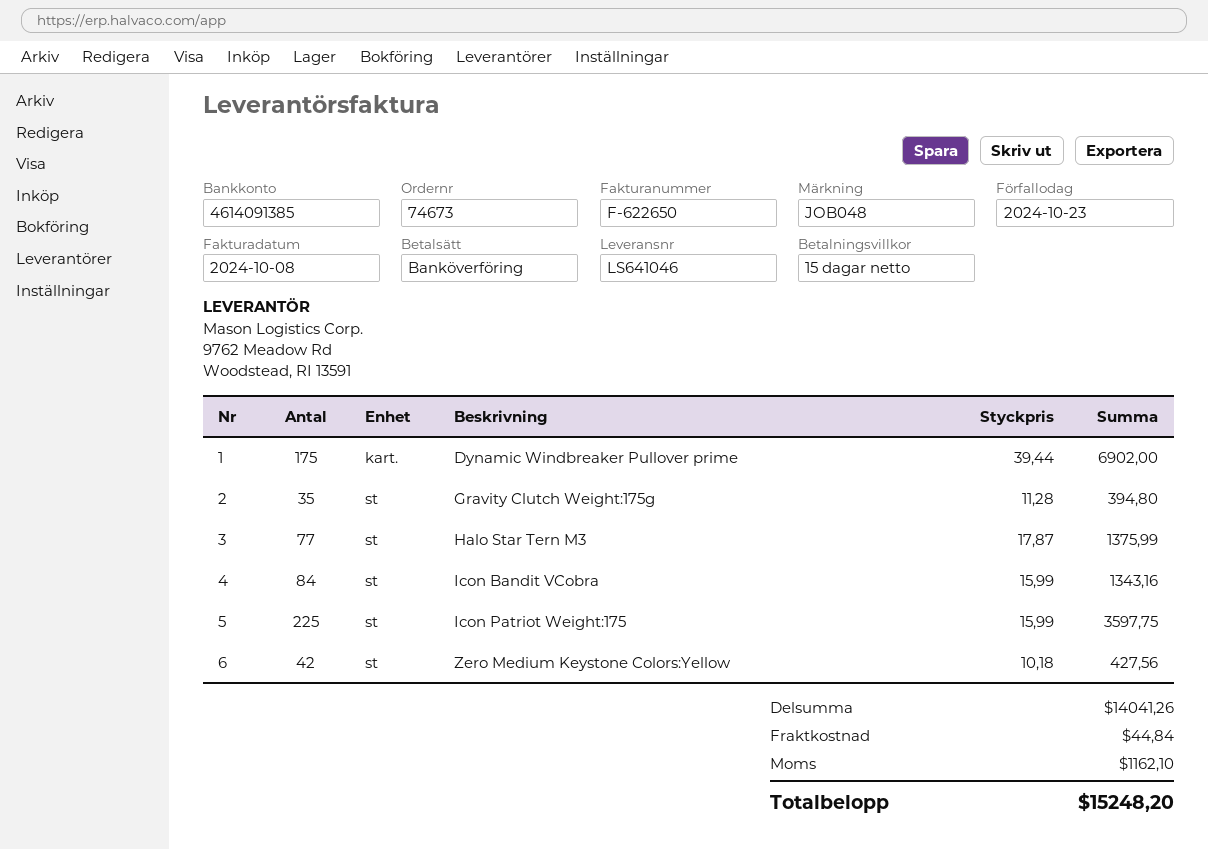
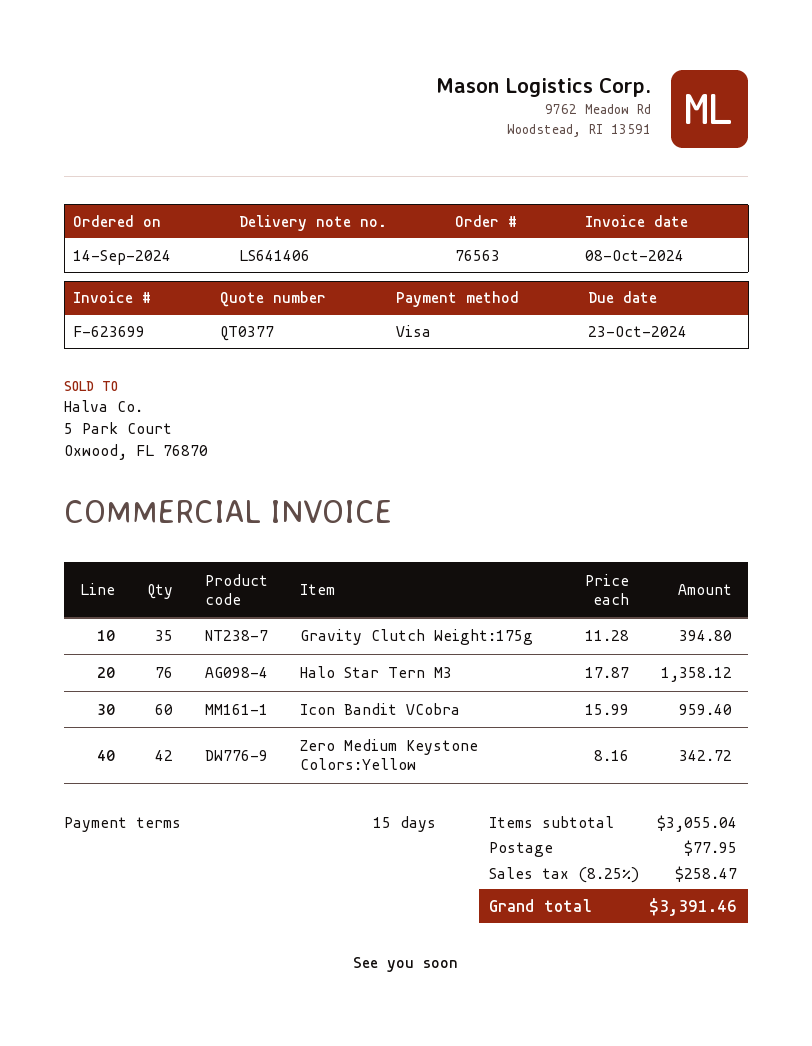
order number: 74673 -> 76563
delivery note number: LS641046 -> LS641406
invoice number: F-622650 -> F-623699
payment method: bank transfer -> Visa
Dynamic Windbreaker Pullover prime: 175 x 39.44 = 6902.00 -> none
Halo Star Tern M3: 77 x 17.87 = 1375.99 -> 76 x 17.87 = 1358.12
Icon Bandit VCobra: 84 x 15.99 = 1343.16 -> 60 x 15.99 = 959.40
Icon Patriot Weight:175: 225 x 15.99 = 3597.75 -> none
Zero Medium Keystone Colors:Yellow: 42 x 10.18 = 427.56 -> 42 x 8.16 = 342.72
subtotal: 14041.26 -> 3055.04
shipping: 44.84 -> 77.95
tax: 1162.10 -> 258.47
total: 15248.20 -> 3391.46

